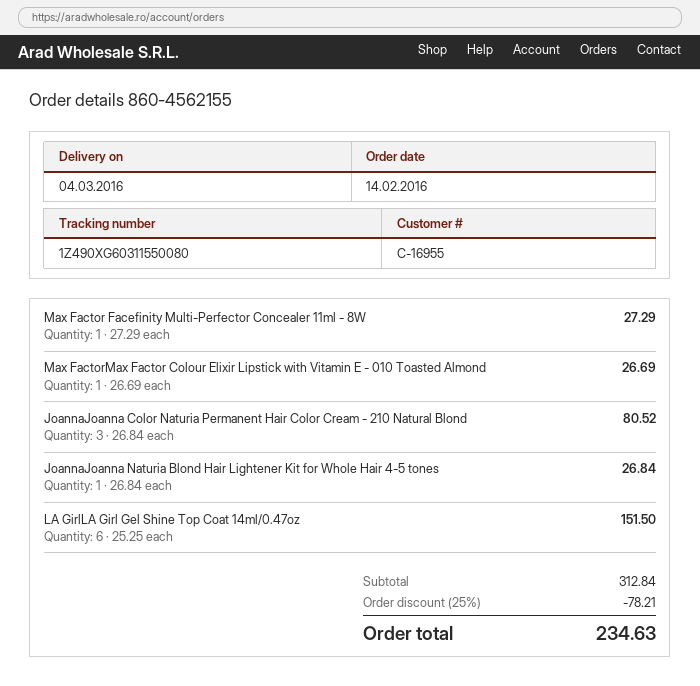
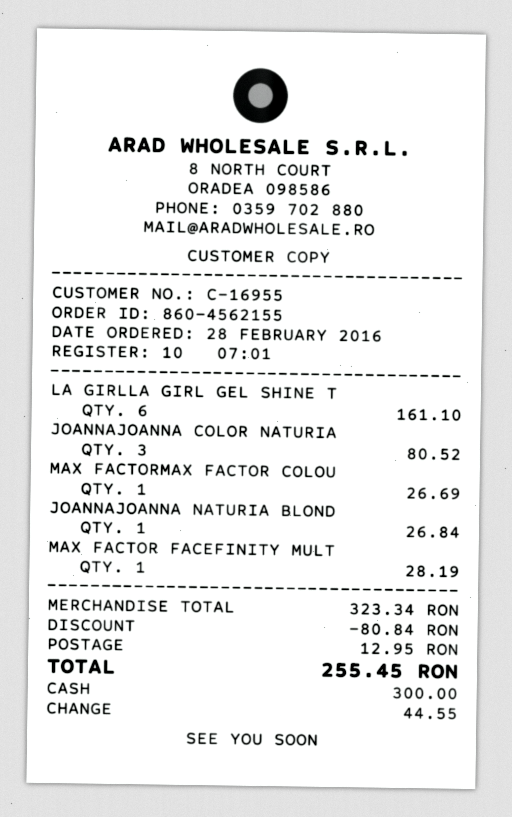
order date: 2016-02-14 -> 2016-02-28
Max Factor Facefinity Multi-Perfector Concealer 11ml - 8W: 1 for 27.29 -> 1 for 28.19
LA GirlLA Girl Gel Shine Top Coat 14ml/0.47oz: 6 for 151.50 -> 6 for 161.10
subtotal: 312.84 -> 323.34
discount: 78.21 -> 80.84
shipping: none -> 12.95
total: 234.63 -> 255.45

